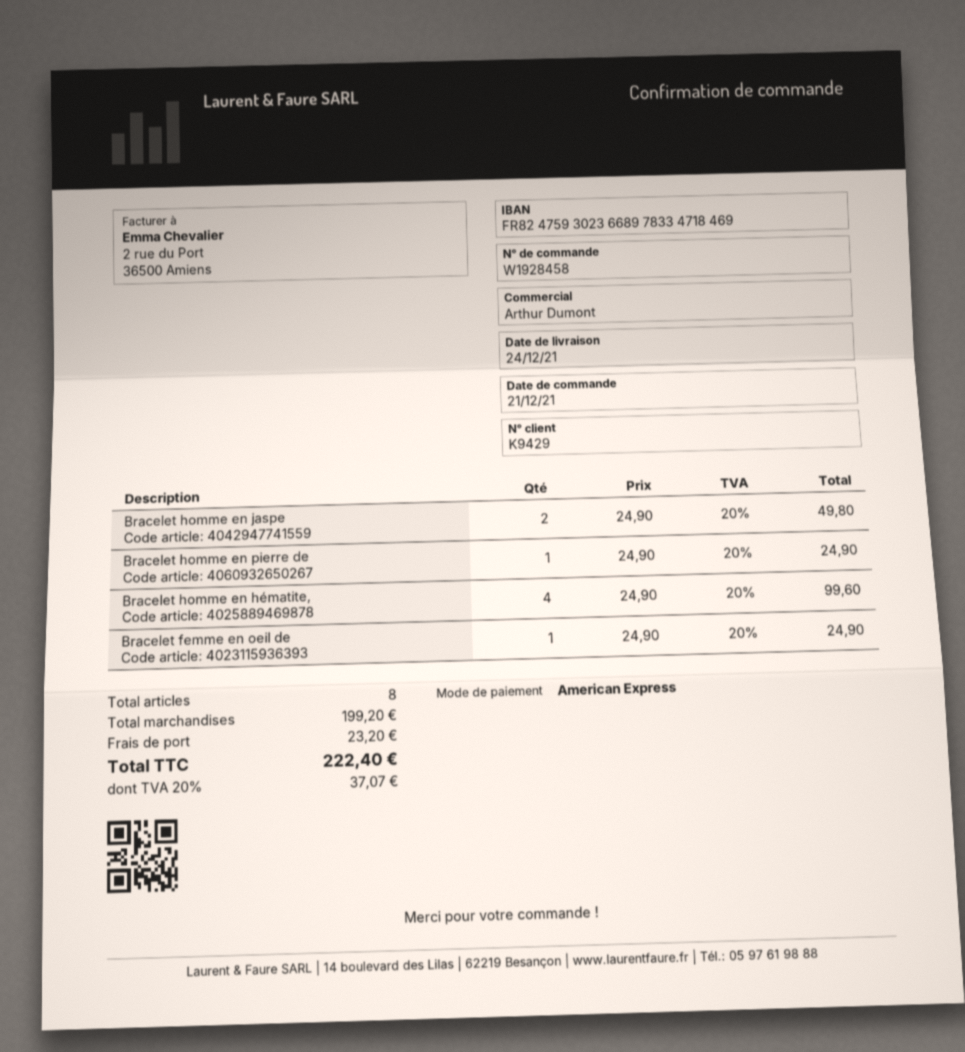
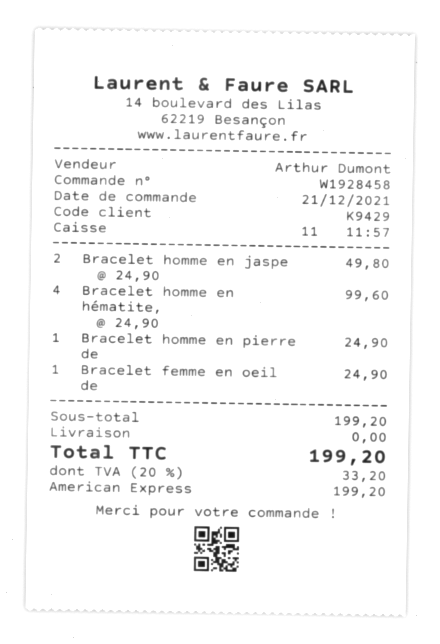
shipping: 23.20 -> 0.00
tax: 20% = 37.07 -> 20% = 33.20
total: 222.40 -> 199.20

